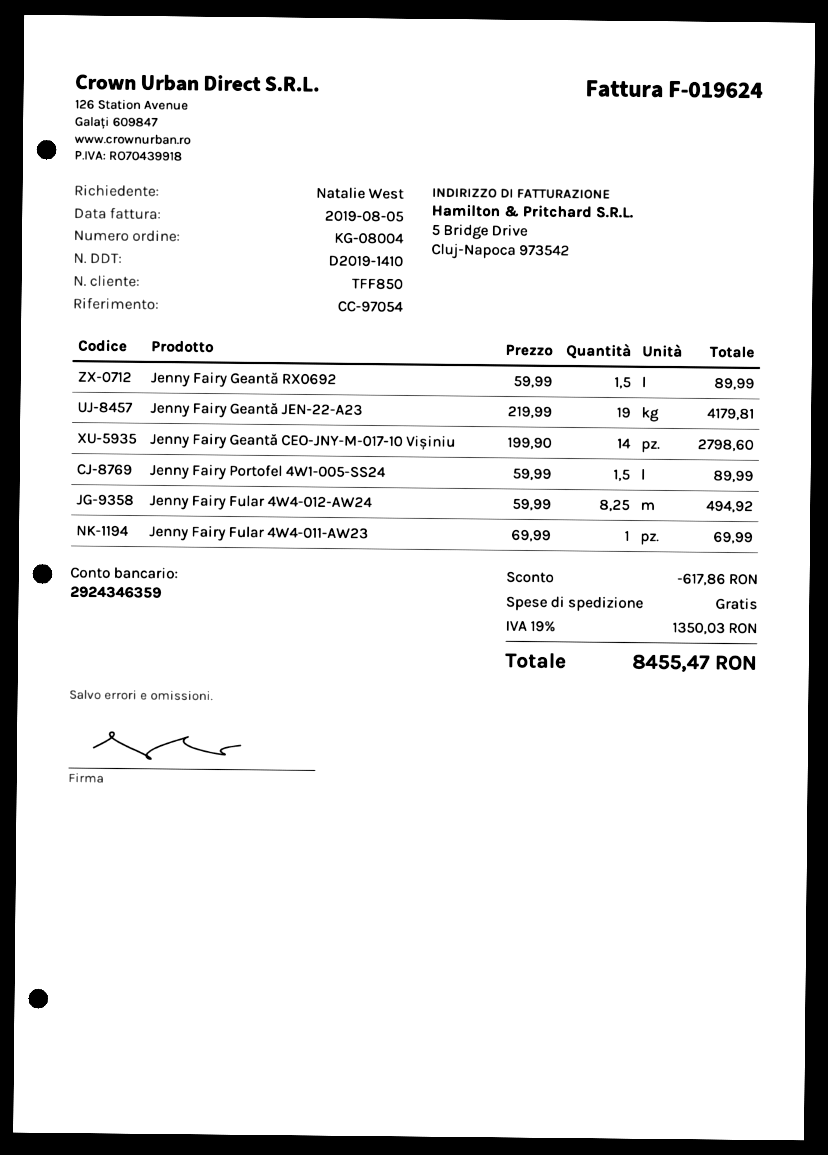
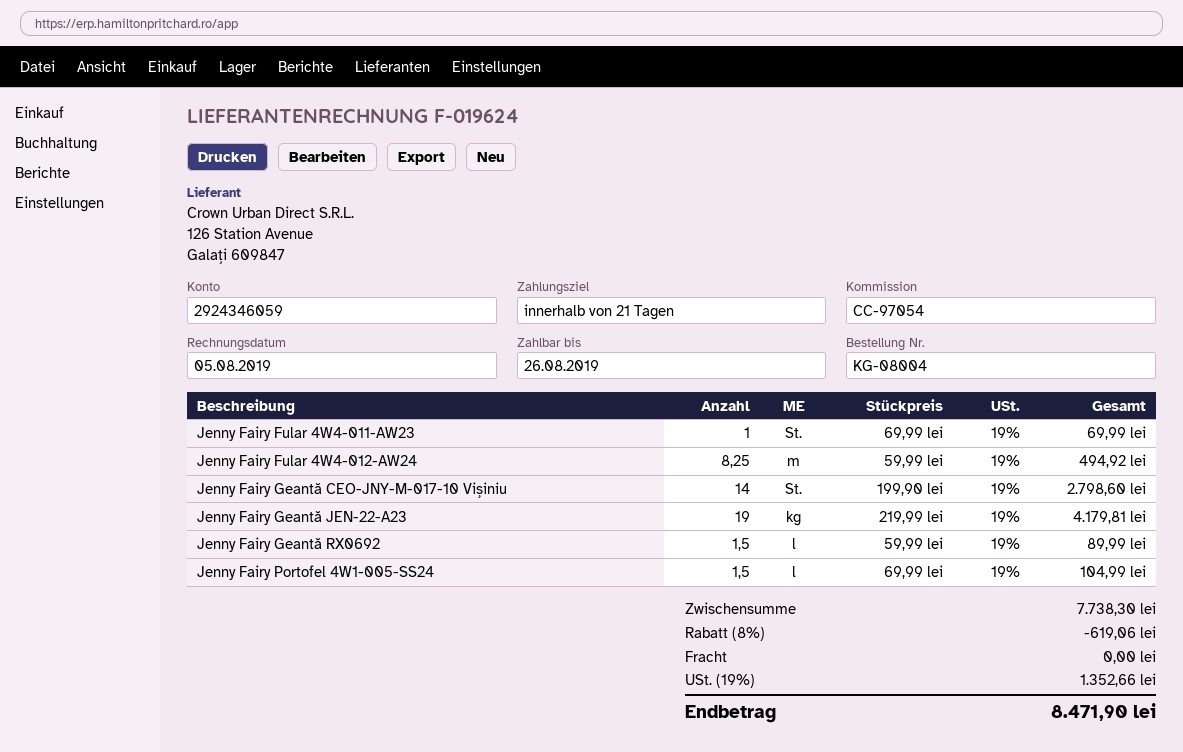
bank account: 2924346359 -> 2924346059
Jenny Fairy Portofel 4W1-005-SS24: 1.5 x 59.99 = 89.99 -> 1.5 x 69.99 = 104.99
discount: 617.86 -> 619.06
tax: 19% = 1350.03 -> 19% = 1352.66
total: 8455.47 -> 8471.90

